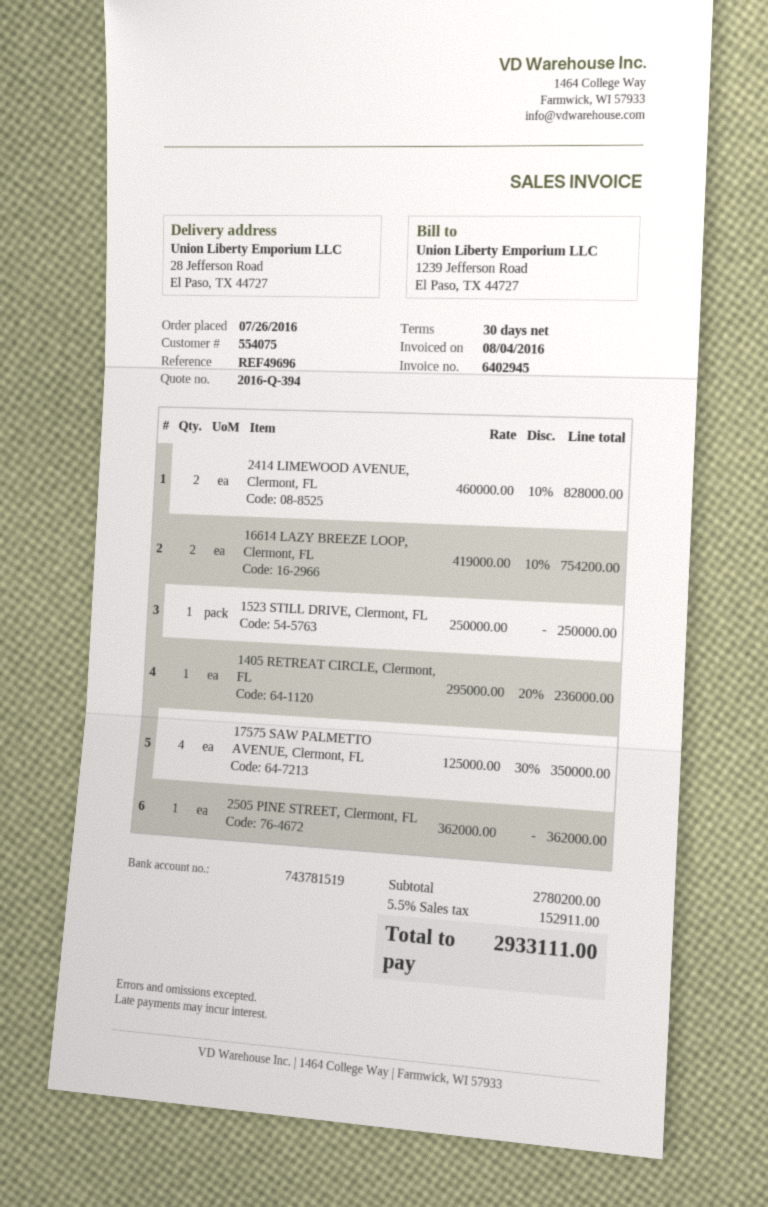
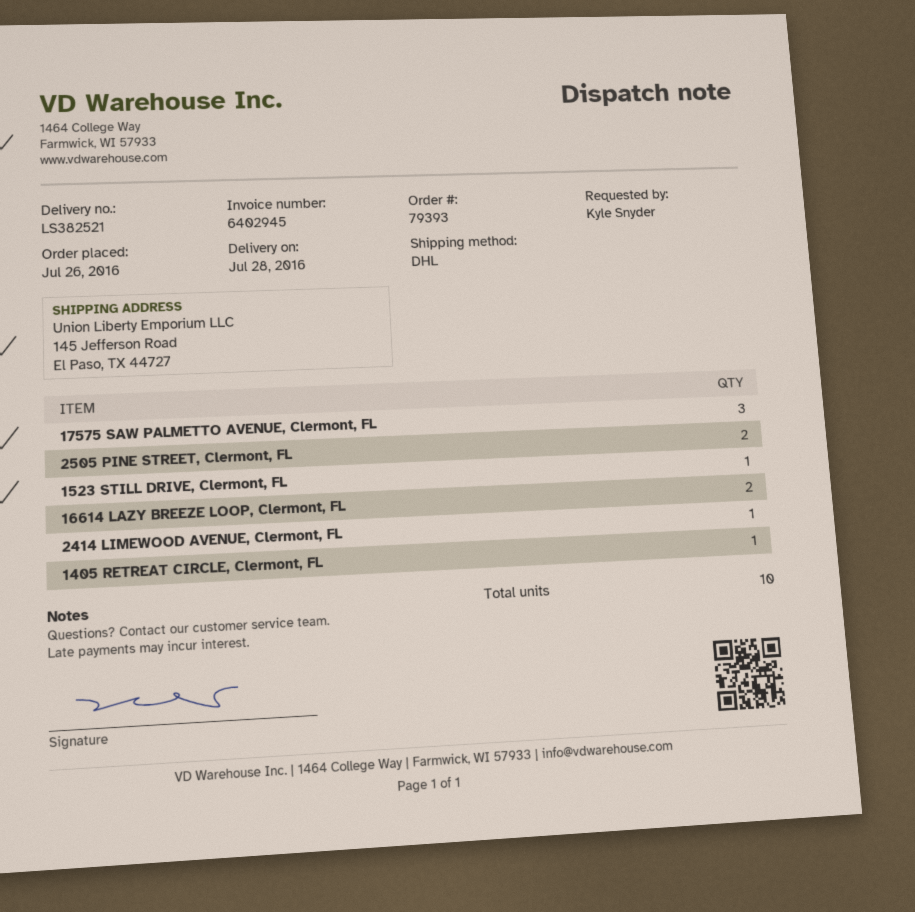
ship to: 28 Jefferson Road, El Paso, TX 44727 -> 145 Jefferson Road, El Paso, TX 44727
2414 LIMEWOOD AVENUE, Clermont, FL: 2 -> 1
17575 SAW PALMETTO AVENUE, Clermont, FL: 4 -> 3
2505 PINE STREET, Clermont, FL: 1 -> 2

